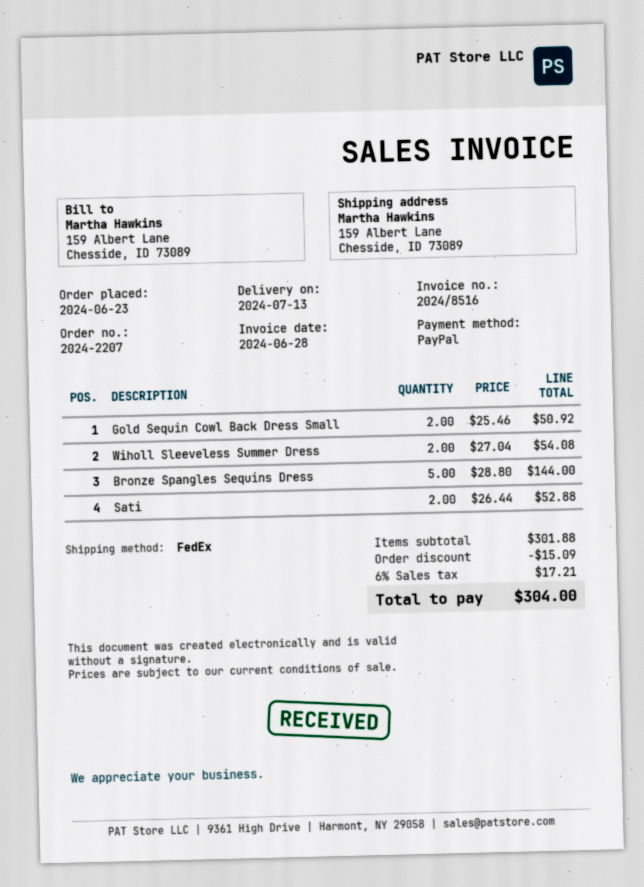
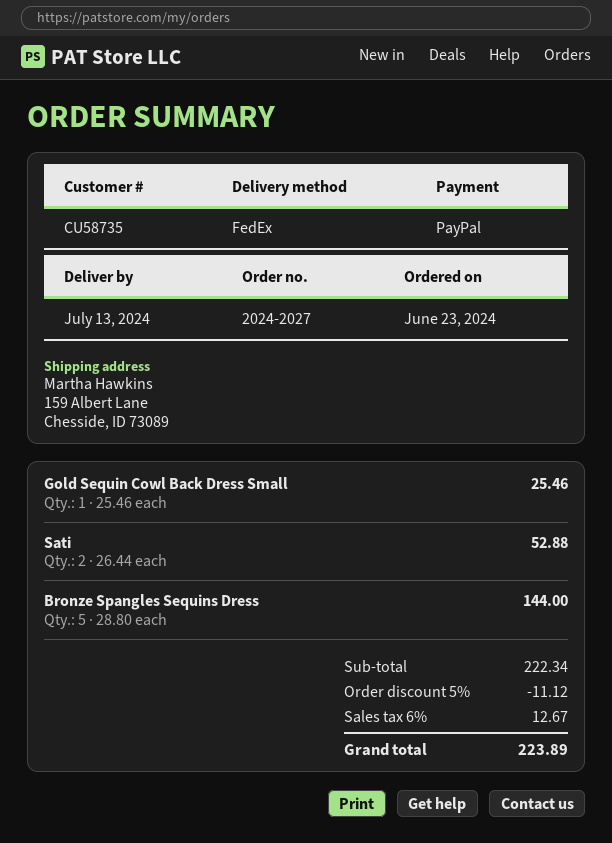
order number: 2024-2207 -> 2024-2027
Gold Sequin Cowl Back Dress Small: 2 x 25.46 = 50.92 -> 1 x 25.46 = 25.46
Wiholl Sleeveless Summer Dress: 2 x 27.04 = 54.08 -> none
subtotal: 301.88 -> 222.34
discount: 15.09 -> 11.12
tax: 6% = 17.21 -> 6% = 12.67
total: 304.00 -> 223.89

